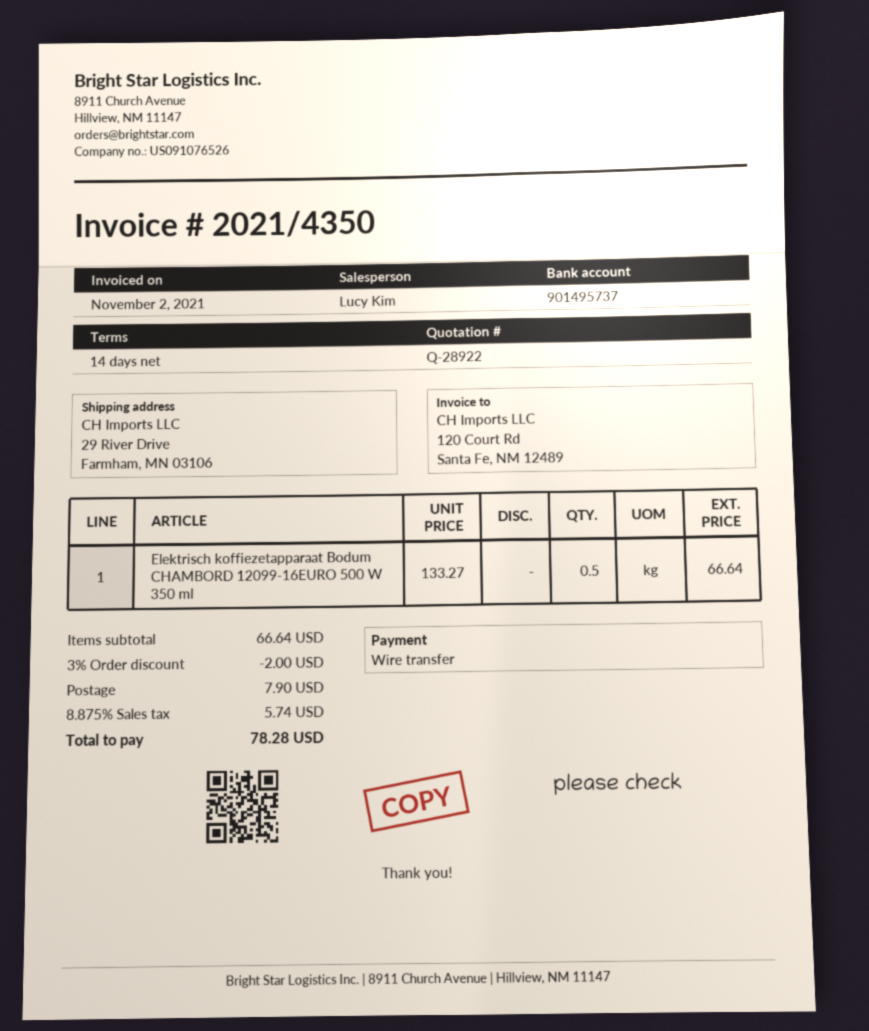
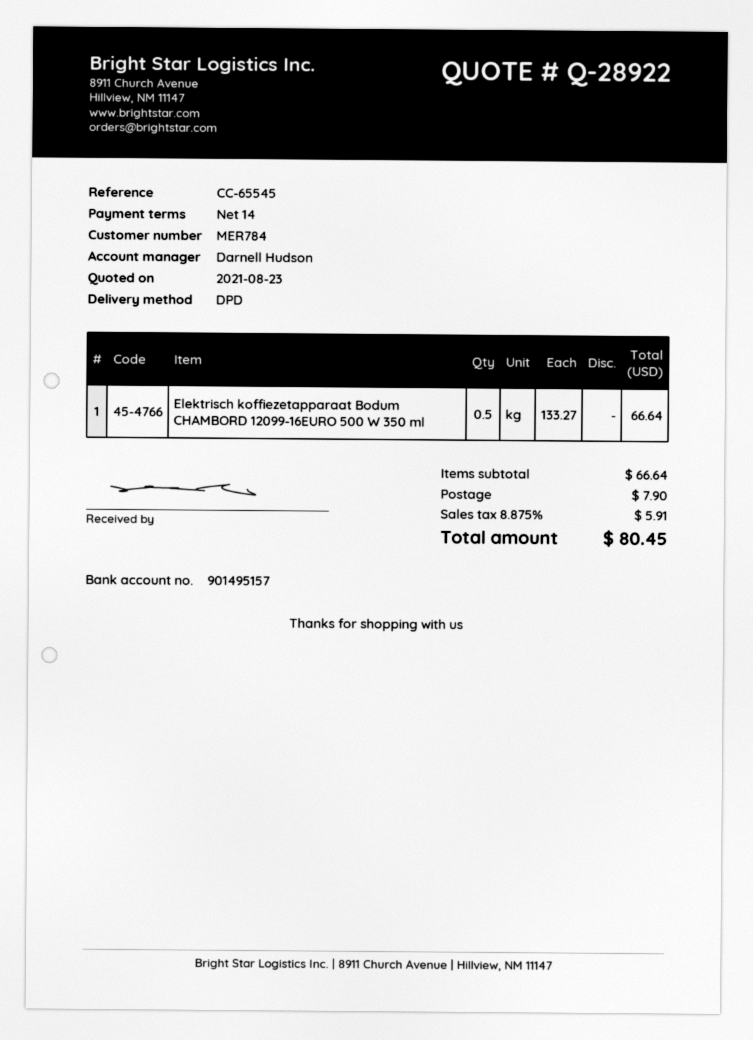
sales rep: Lucy Kim -> Darnell Hudson
bank account: 901495737 -> 901495157
discount: 3% = 2.00 -> none
tax: 8.875% = 5.74 -> 8.875% = 5.91
total: 78.28 -> 80.45

